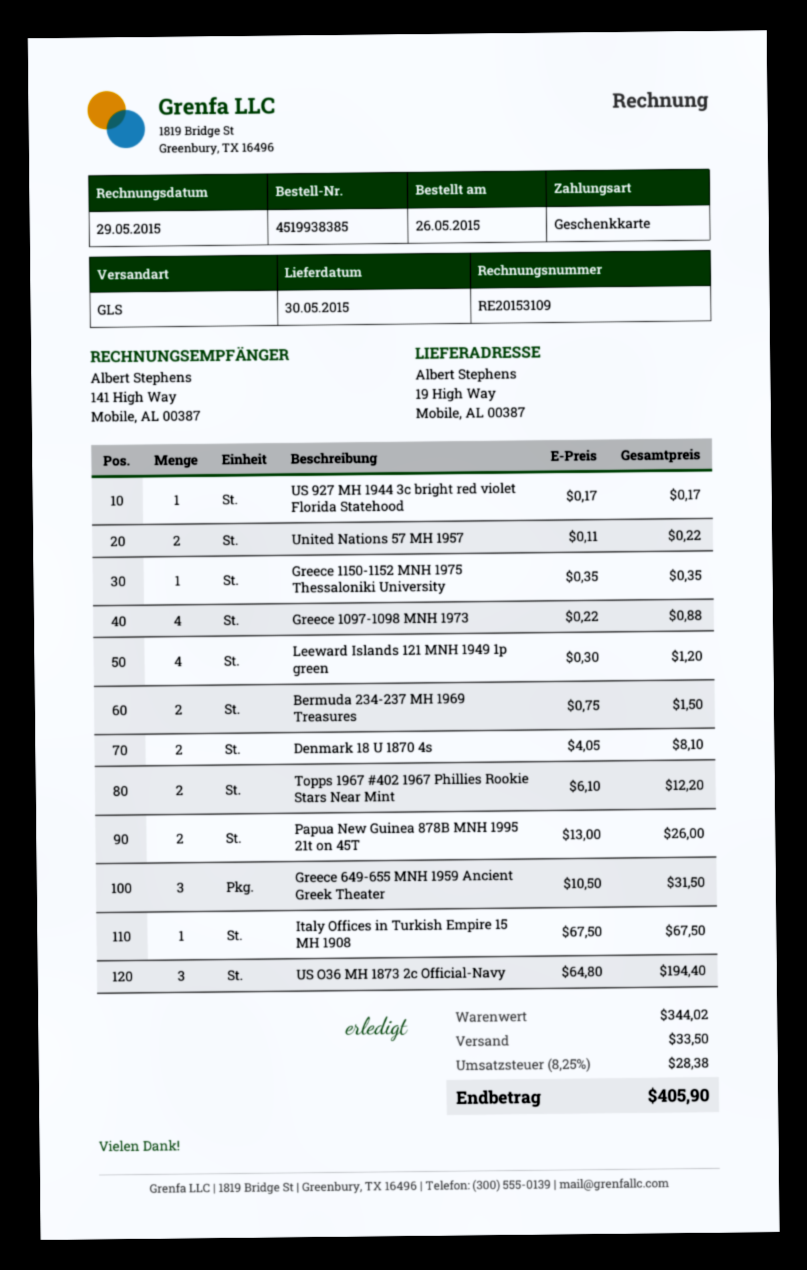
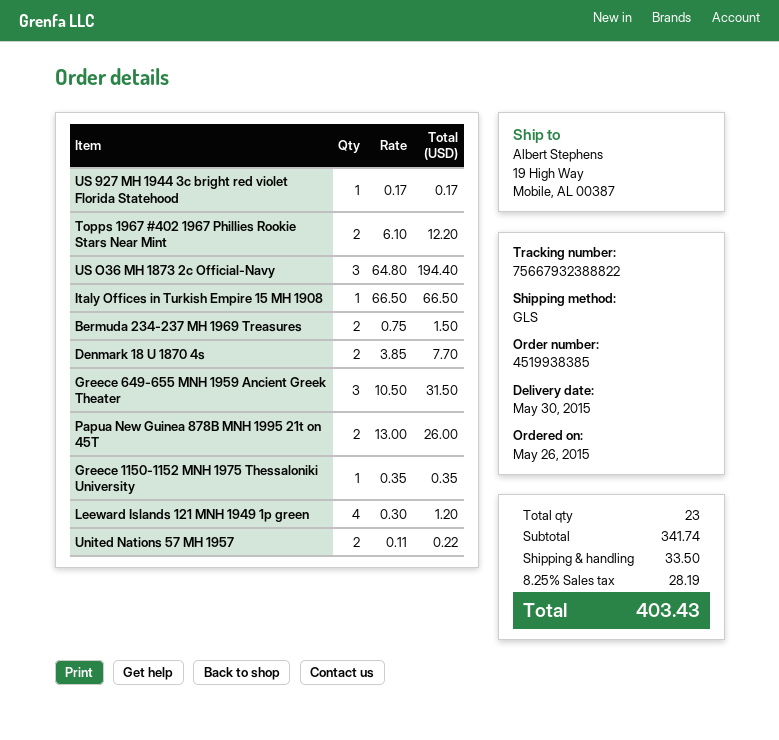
Greece 1097-1098 MNH 1973: 4 x 0.22 = 0.88 -> none
Denmark 18 U 1870 4s: 2 x 4.05 = 8.10 -> 2 x 3.85 = 7.70
Italy Offices in Turkish Empire 15 MH 1908: 1 x 67.50 = 67.50 -> 1 x 66.50 = 66.50
subtotal: 344.02 -> 341.74
tax: 8.25% = 28.38 -> 8.25% = 28.19
total: 405.90 -> 403.43

